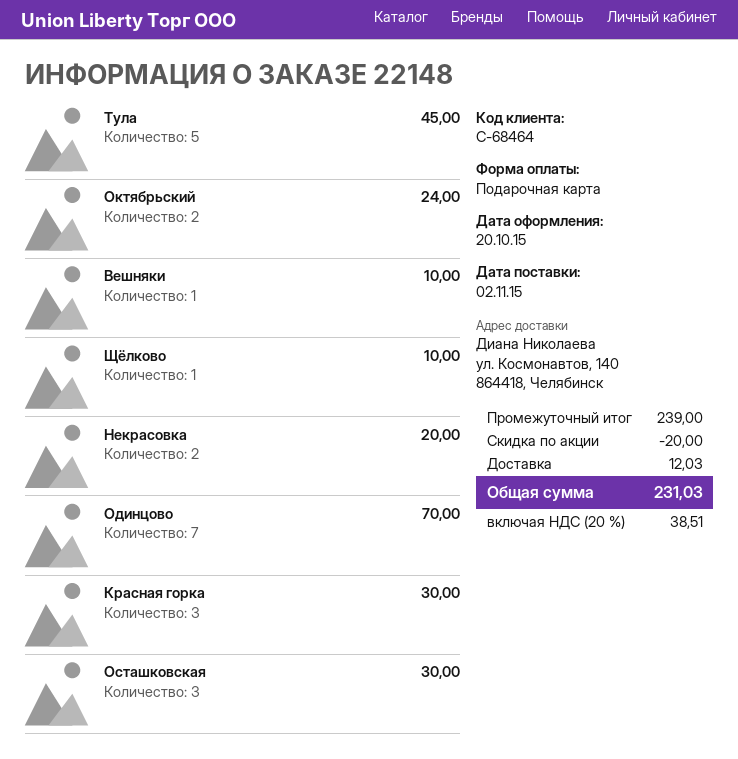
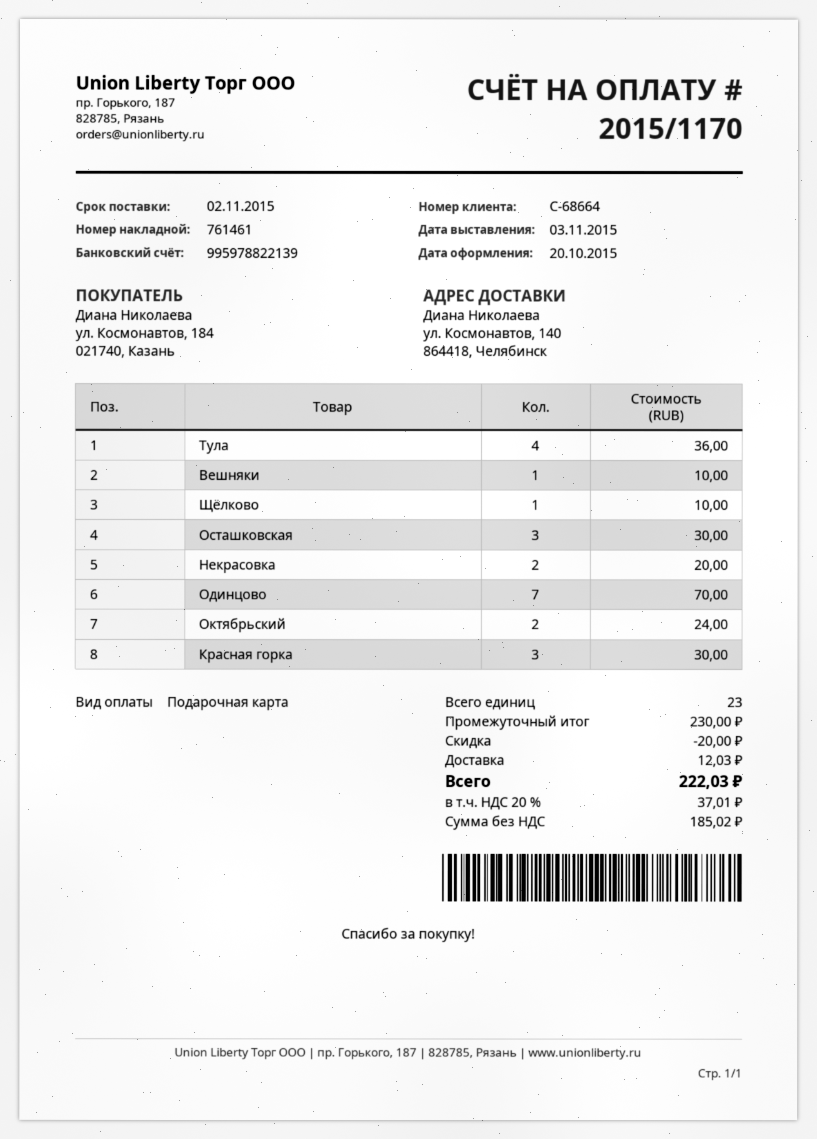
customer number: C-68464 -> C-68664
Тула: 5 for 45.00 -> 4 for 36.00
subtotal: 239.00 -> 230.00
tax: 20% = 38.51 -> 20% = 37.01
total: 231.03 -> 222.03

